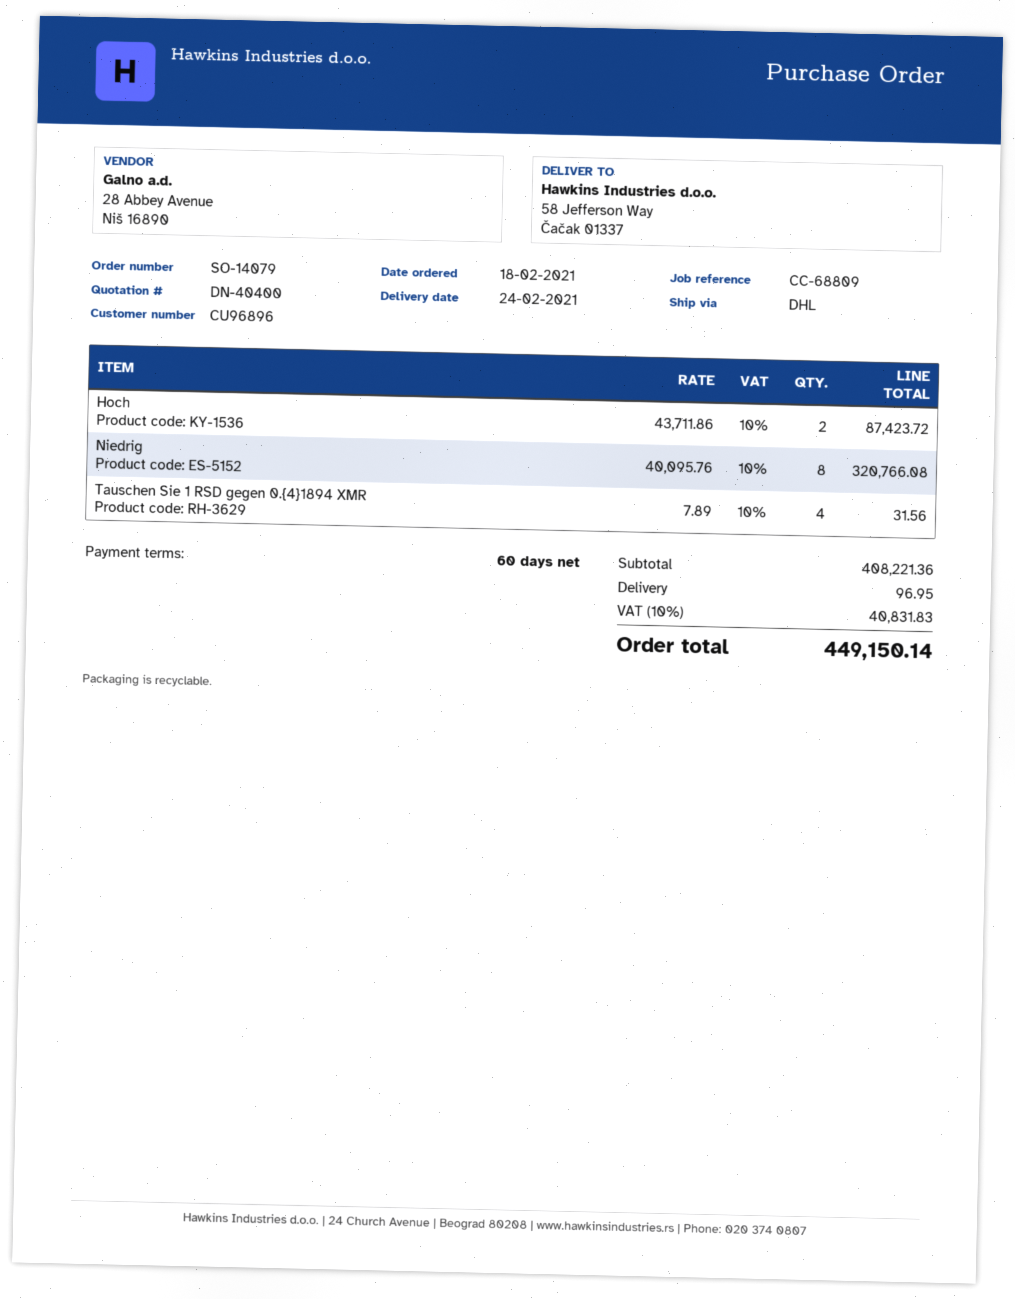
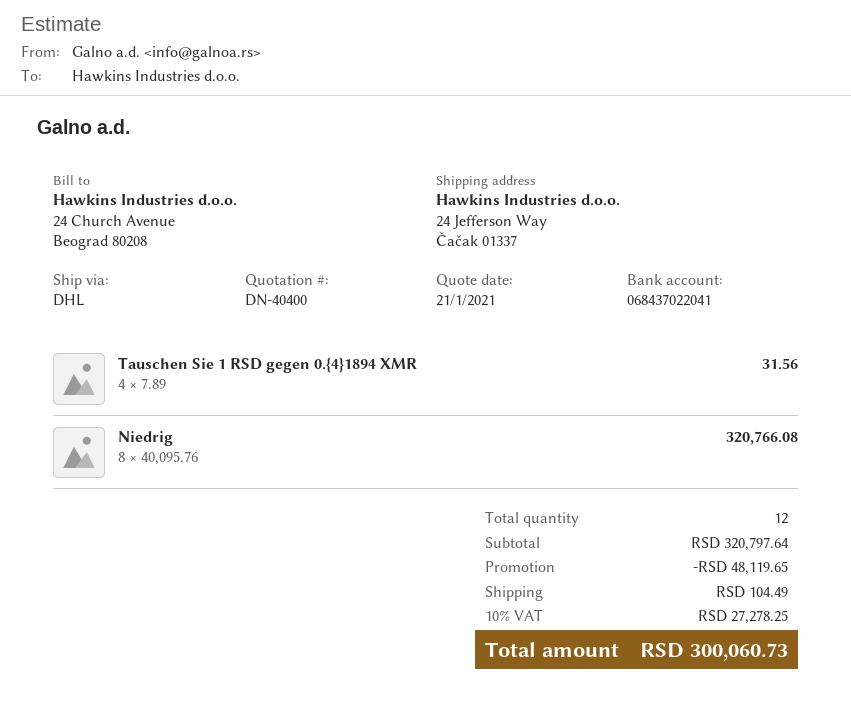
ship to: 58 Jefferson Way, Čačak 01337 -> 24 Jefferson Way, Čačak 01337
Hoch: 2 x 43711.86 = 87423.72 -> none
subtotal: 408221.36 -> 320797.64
discount: none -> 48119.65
shipping: 96.95 -> 104.49
tax: 10% = 40831.83 -> 10% = 27278.25
total: 449150.14 -> 300060.73

